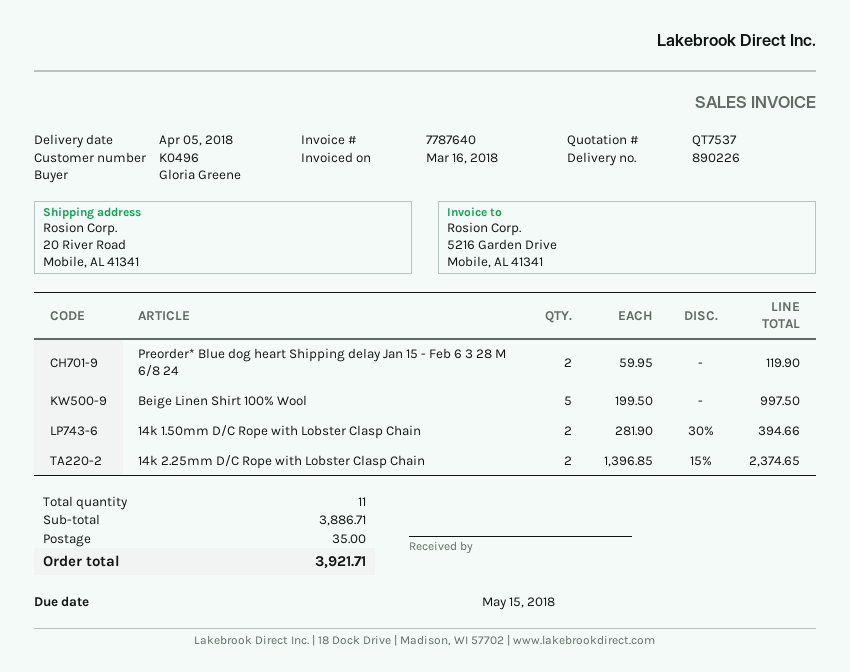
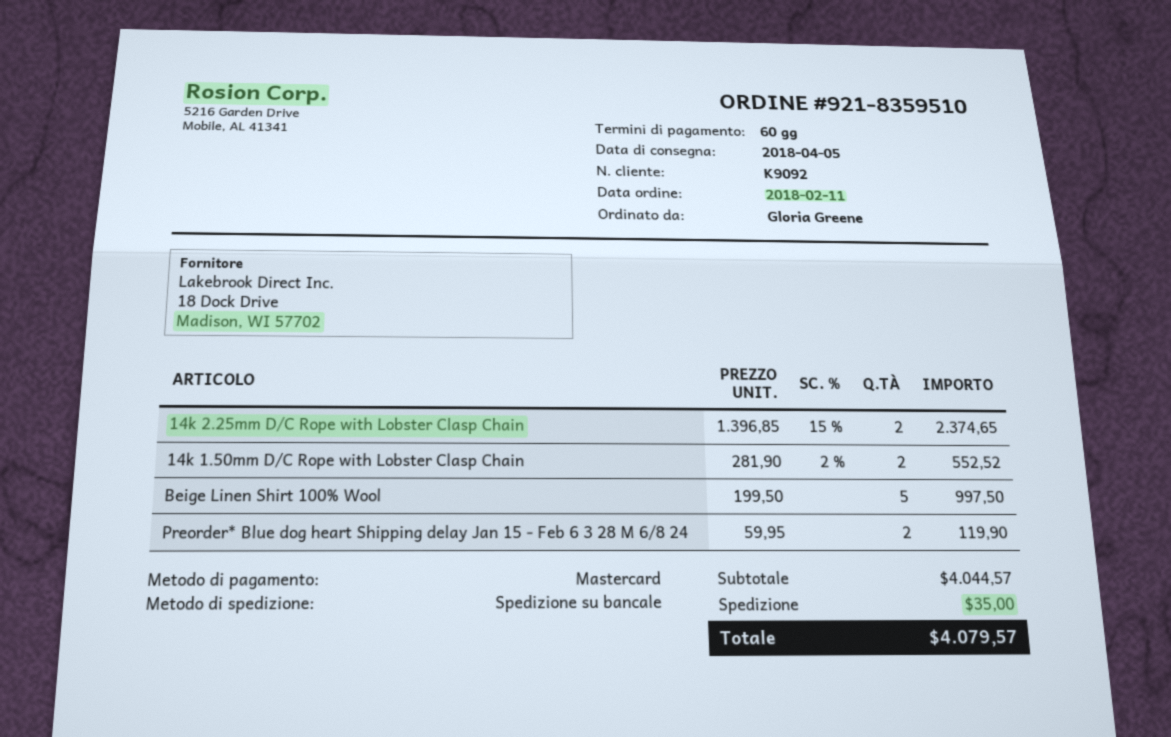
customer number: K0496 -> K9092
14k 1.50mm D/C Rope with Lobster Clasp Chain: 2 x 281.90 - 30% = 394.66 -> 2 x 281.90 - 2% = 552.52
subtotal: 3886.71 -> 4044.57
total: 3921.71 -> 4079.57

